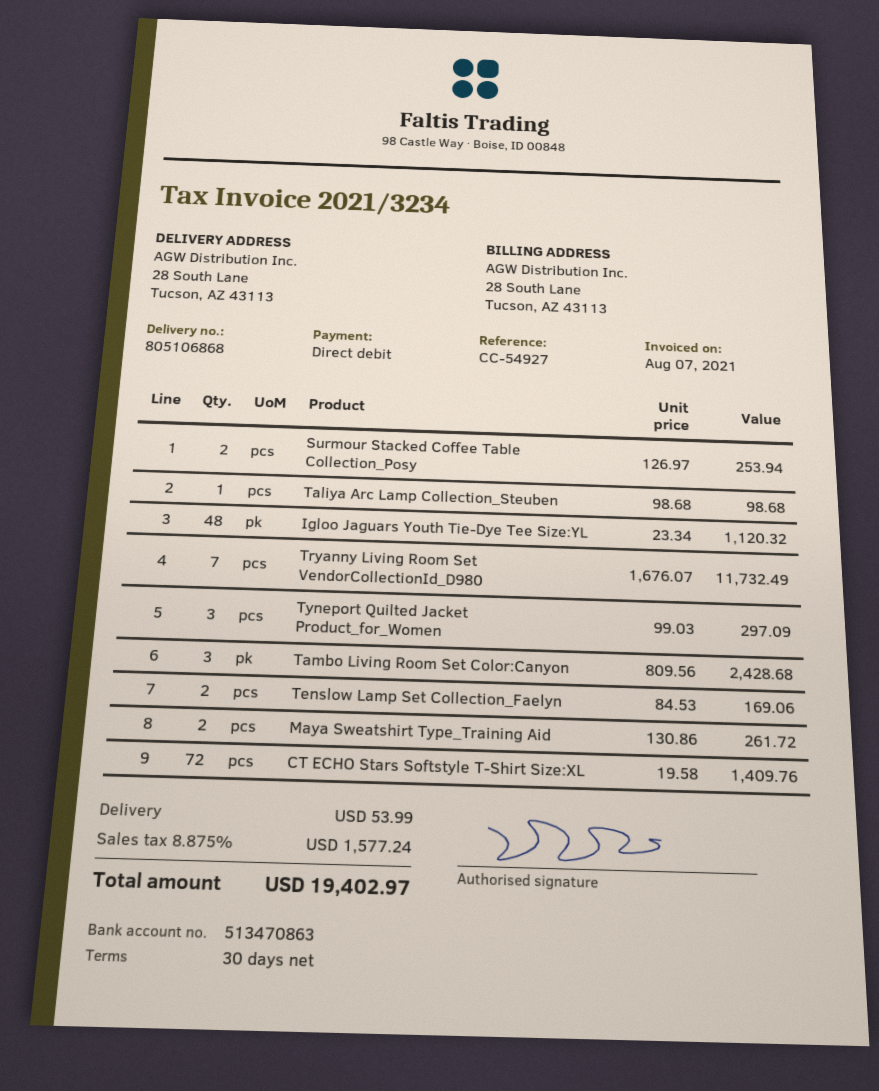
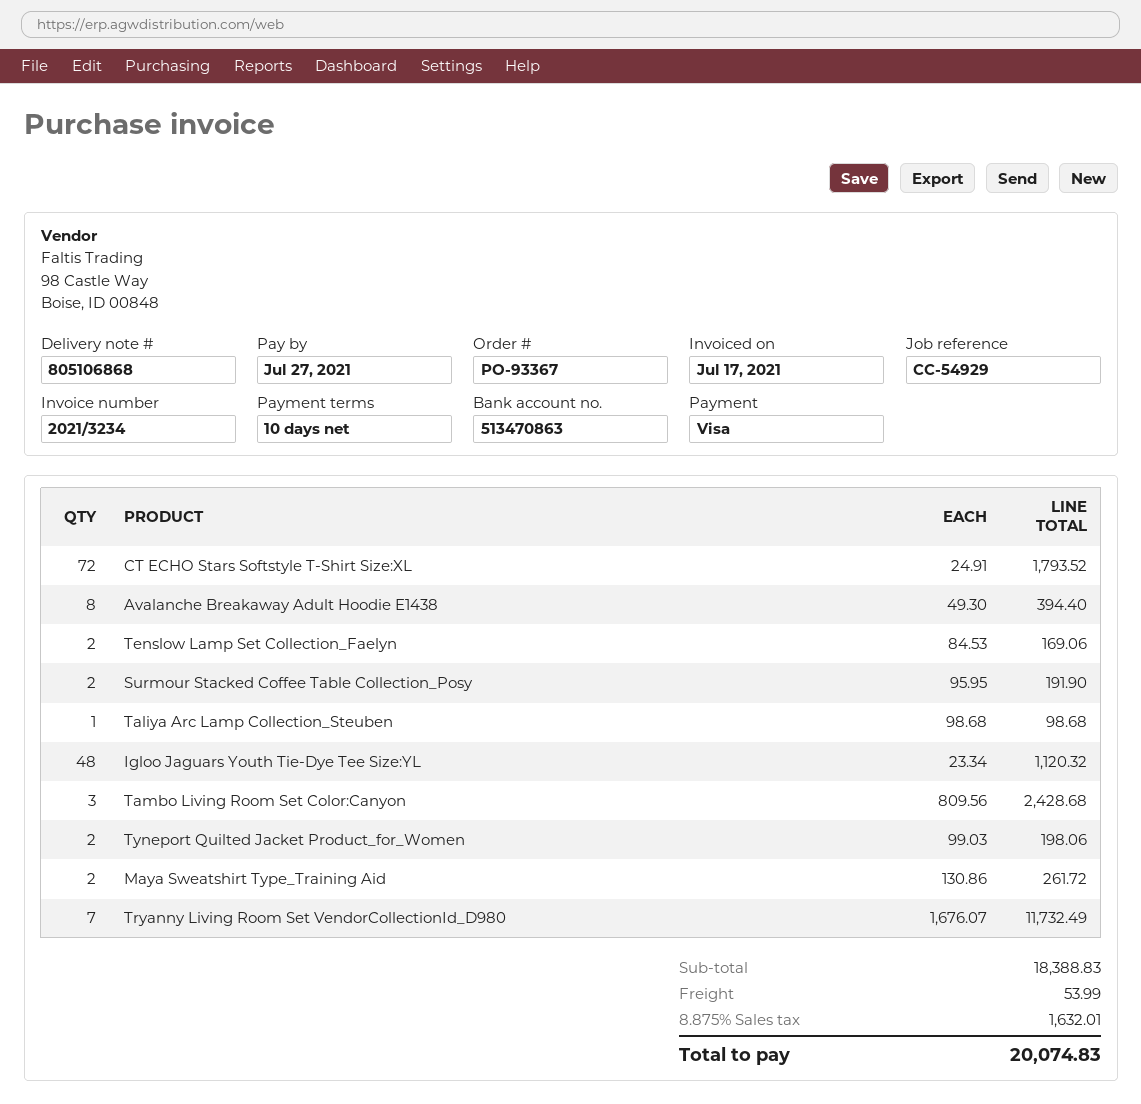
invoice date: 2021-08-07 -> 2021-07-17
payment terms: 30 days -> 10 days
reference: CC-54927 -> CC-54929
payment method: direct debit -> Visa
Surmour Stacked Coffee Table Collection_Posy: 2 x 126.97 = 253.94 -> 2 x 95.95 = 191.90
Tyneport Quilted Jacket Product_for_Women: 3 x 99.03 = 297.09 -> 2 x 99.03 = 198.06
CT ECHO Stars Softstyle T-Shirt Size:XL: 72 x 19.58 = 1409.76 -> 72 x 24.91 = 1793.52
Avalanche Breakaway Adult Hoodie E1438: none -> 8 x 49.30 = 394.40
tax: 8.875% = 1577.24 -> 8.875% = 1632.01
total: 19402.97 -> 20074.83

